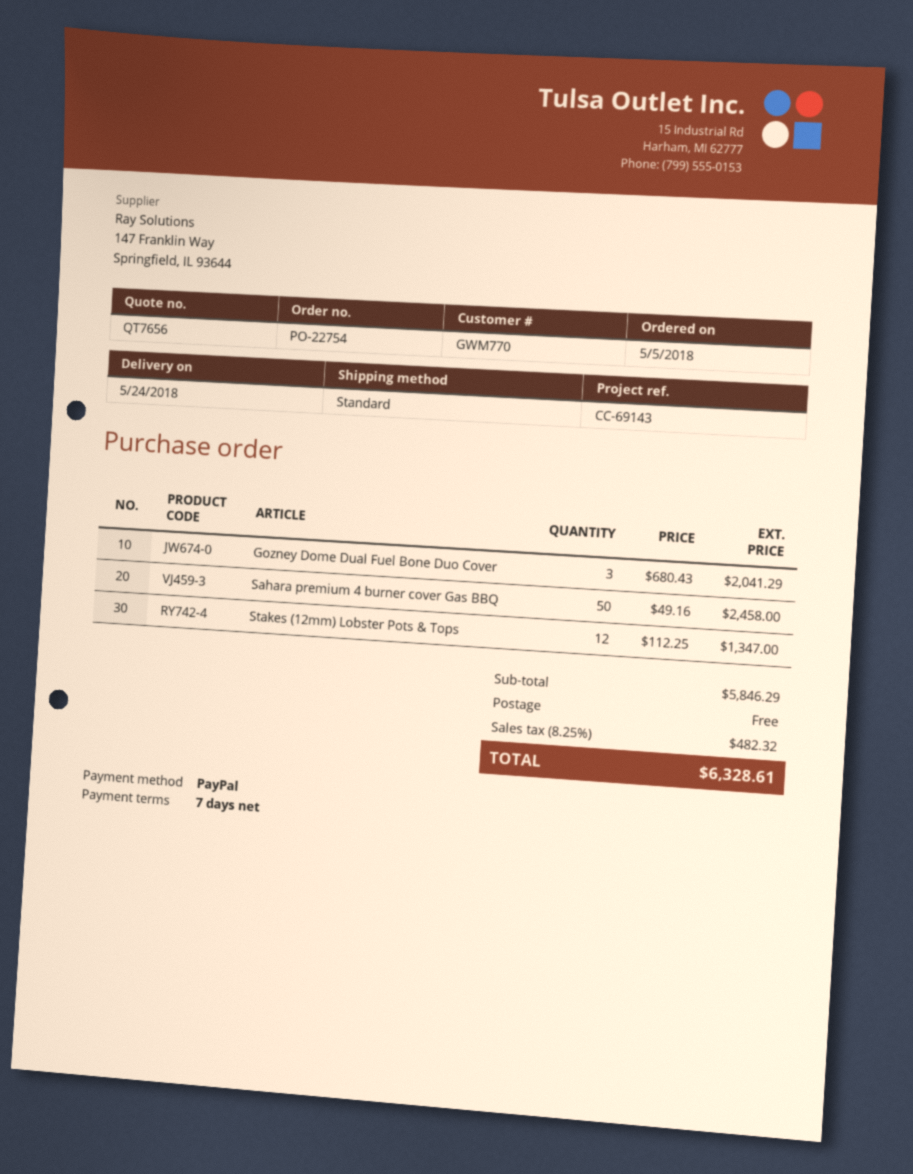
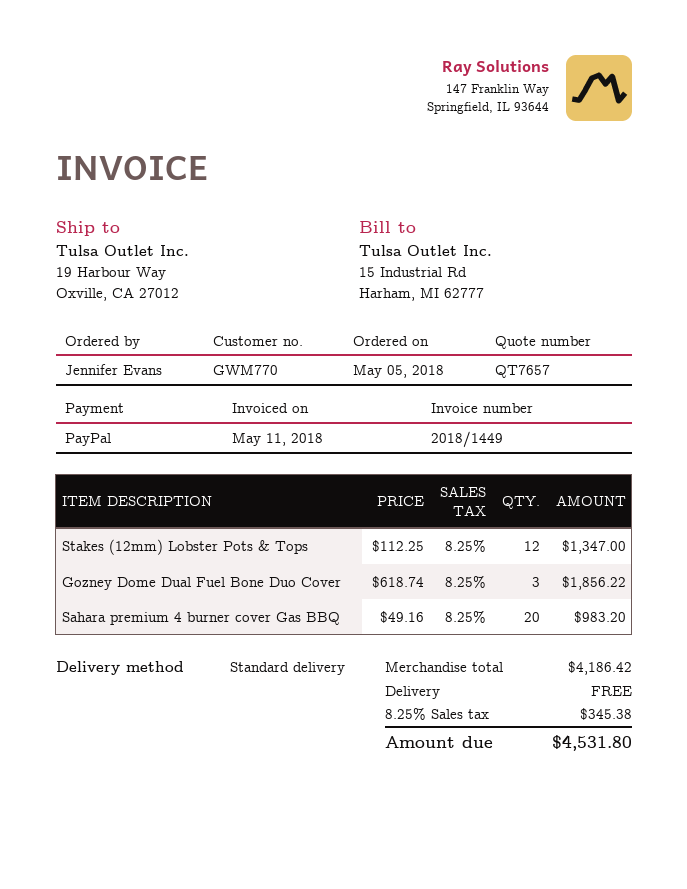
quote number: QT7656 -> QT7657
Gozney Dome Dual Fuel Bone Duo Cover: 3 x 680.43 = 2041.29 -> 3 x 618.74 = 1856.22
Sahara premium 4 burner cover Gas BBQ: 50 x 49.16 = 2458.00 -> 20 x 49.16 = 983.20
subtotal: 5846.29 -> 4186.42
tax: 8.25% = 482.32 -> 8.25% = 345.38
total: 6328.61 -> 4531.80

